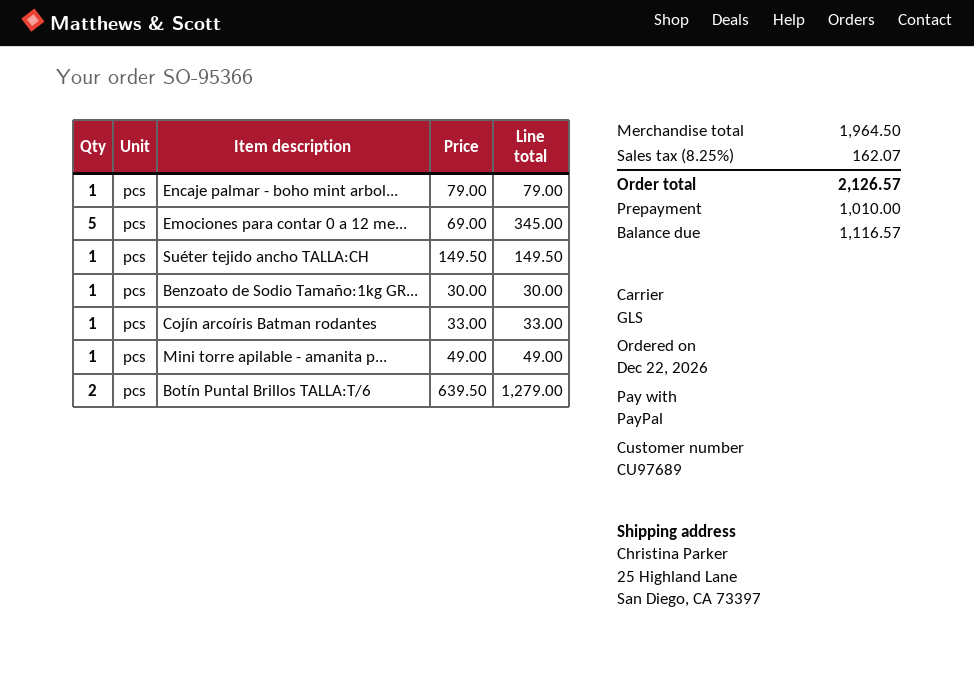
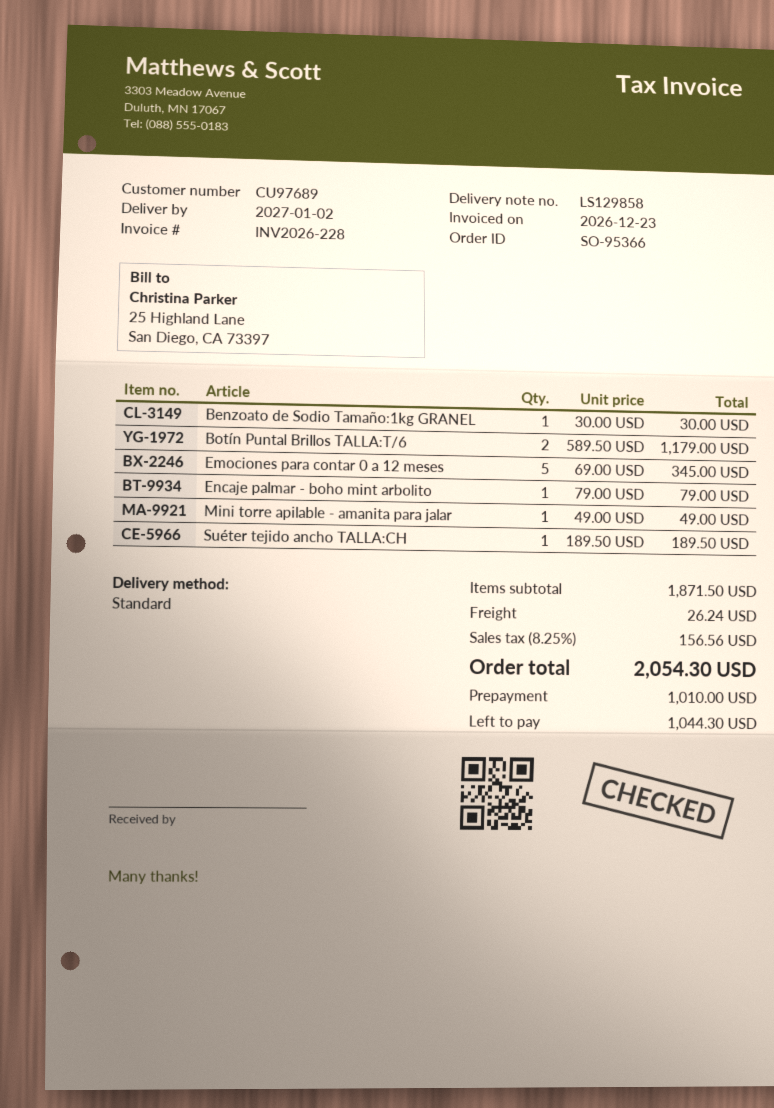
shipping method: GLS -> standard
Suéter tejido ancho TALLA:CH: 1 x 149.50 = 149.50 -> 1 x 189.50 = 189.50
Cojín arcoíris Batman rodantes: 1 x 33.00 = 33.00 -> none
Botín Puntal Brillos TALLA:T/6: 2 x 639.50 = 1279.00 -> 2 x 589.50 = 1179.00
subtotal: 1964.50 -> 1871.50
shipping: none -> 26.24
tax: 8.25% = 162.07 -> 8.25% = 156.56
total: 2126.57 -> 2054.30
balance: 1116.57 -> 1044.30

